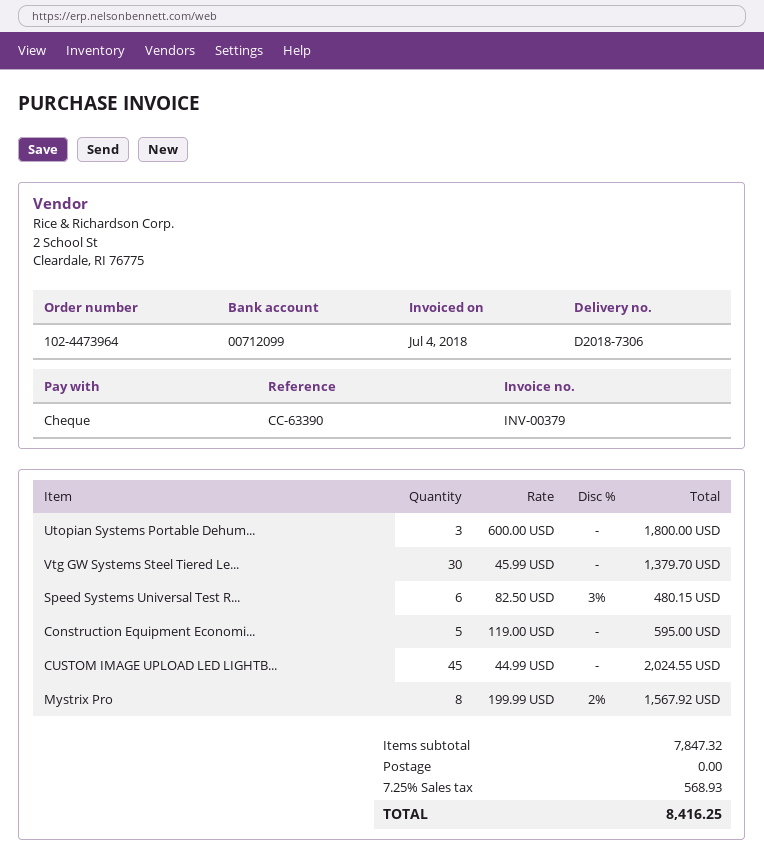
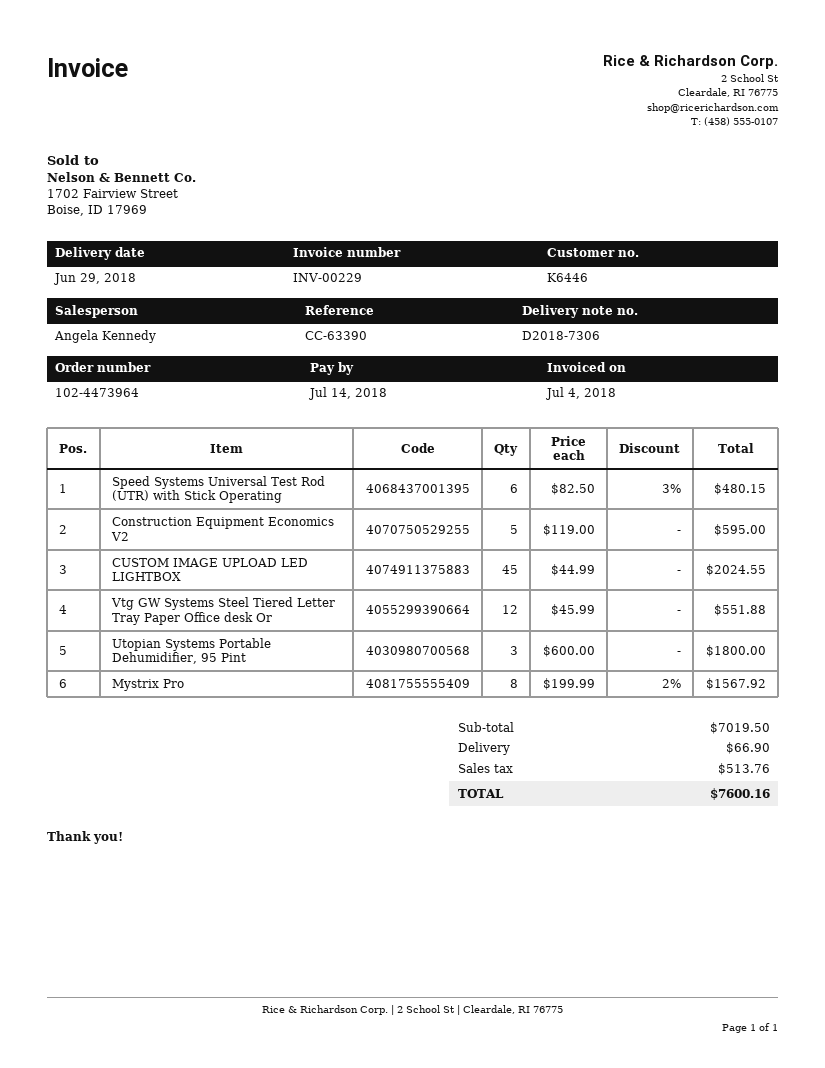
invoice number: INV-00379 -> INV-00229
Vtg GW Systems Steel Tiered Le...: 30 x 45.99 = 1379.70 -> 12 x 45.99 = 551.88
subtotal: 7847.32 -> 7019.50
shipping: 0.00 -> 66.90
tax: 568.93 -> 513.76
total: 8416.25 -> 7600.16

